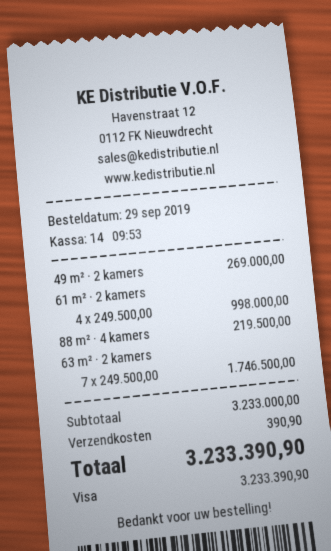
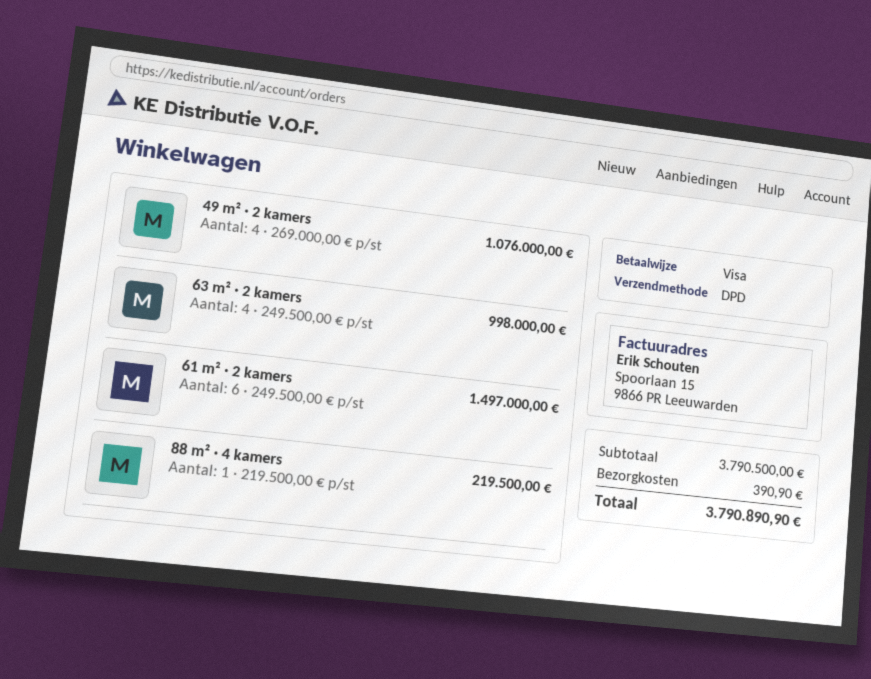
49 m² · 2 kamers: 1 x 269000.00 = 269000.00 -> 4 x 269000.00 = 1076000.00
61 m² · 2 kamers: 4 x 249500.00 = 998000.00 -> 6 x 249500.00 = 1497000.00
63 m² · 2 kamers: 7 x 249500.00 = 1746500.00 -> 4 x 249500.00 = 998000.00
subtotal: 3233000.00 -> 3790500.00
total: 3233390.90 -> 3790890.90

